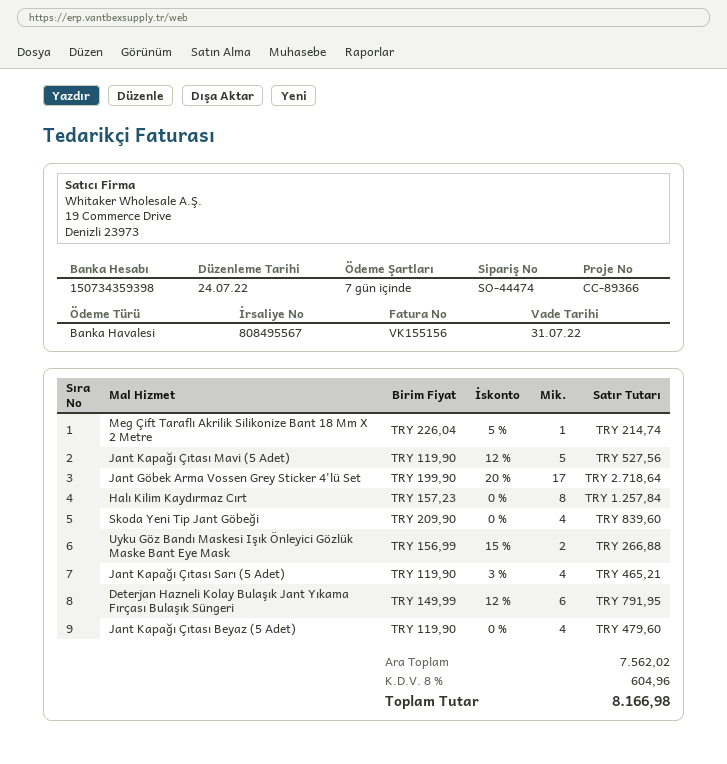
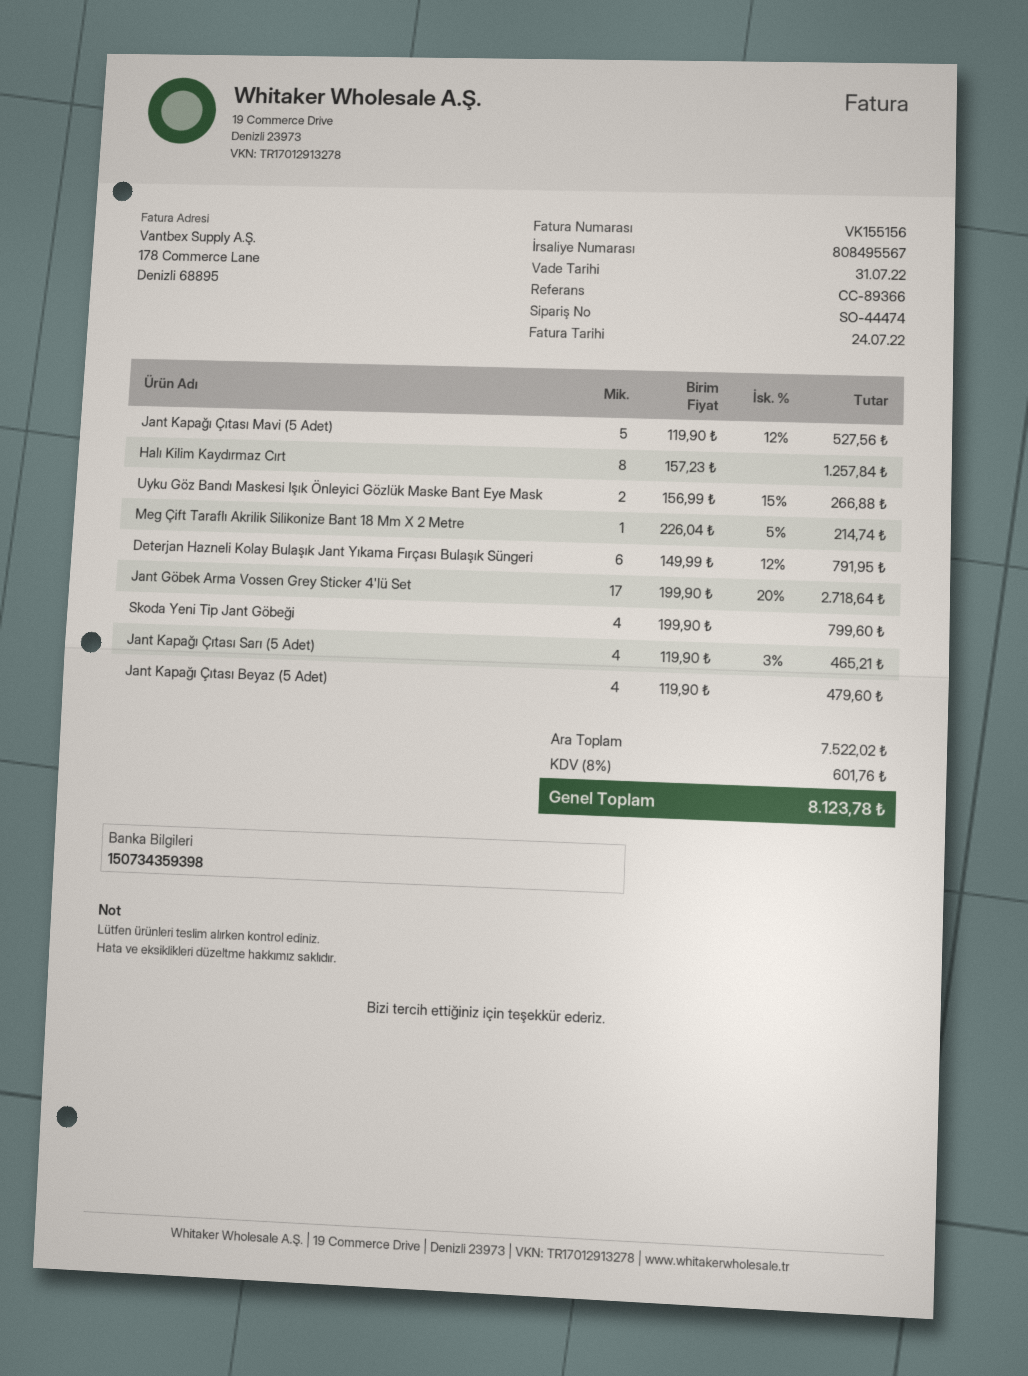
Skoda Yeni Tip Jant Göbeği: 4 x 209.90 = 839.60 -> 4 x 199.90 = 799.60
subtotal: 7562.02 -> 7522.02
tax: 8% = 604.96 -> 8% = 601.76
total: 8166.98 -> 8123.78

